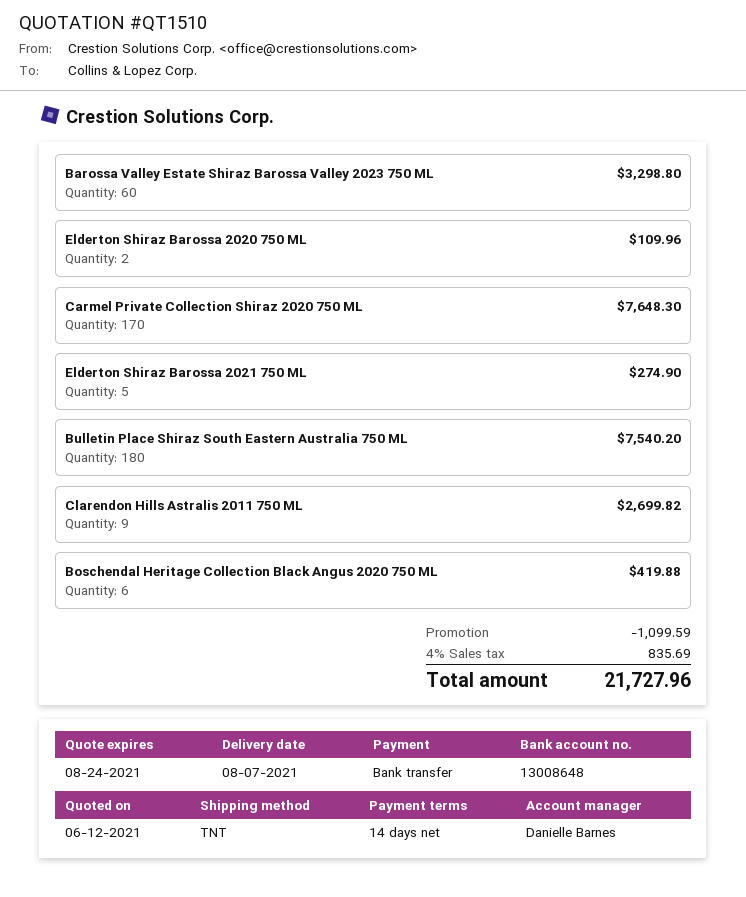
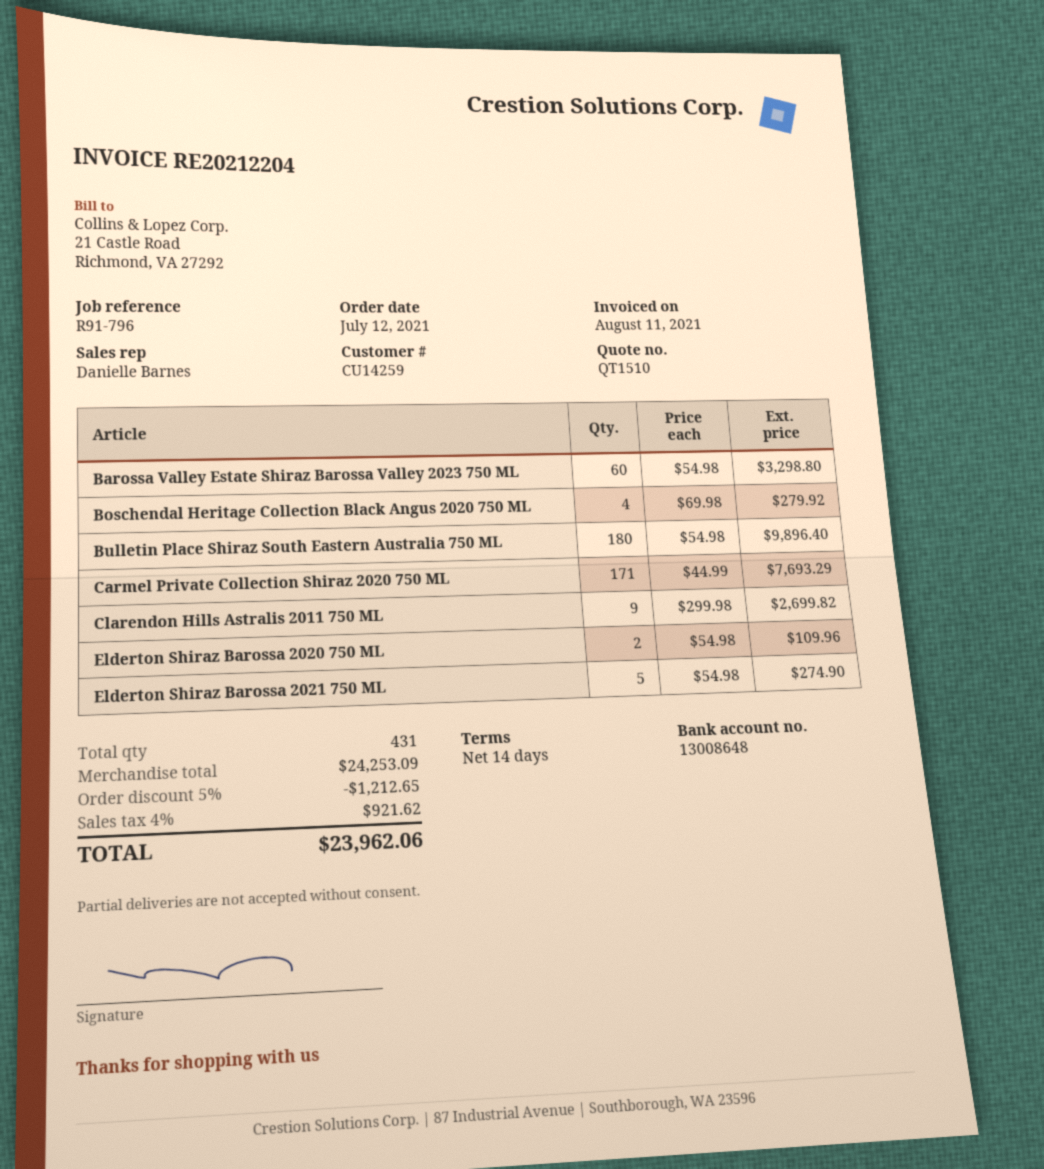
Carmel Private Collection Shiraz 2020 750 ML: 170 for 7648.30 -> 171 for 7693.29
Bulletin Place Shiraz South Eastern Australia 750 ML: 180 for 7540.20 -> 180 for 9896.40
Boschendal Heritage Collection Black Angus 2020 750 ML: 6 for 419.88 -> 4 for 279.92
discount: 1099.59 -> 1212.65
tax: 4% = 835.69 -> 4% = 921.62
total: 21727.96 -> 23962.06

